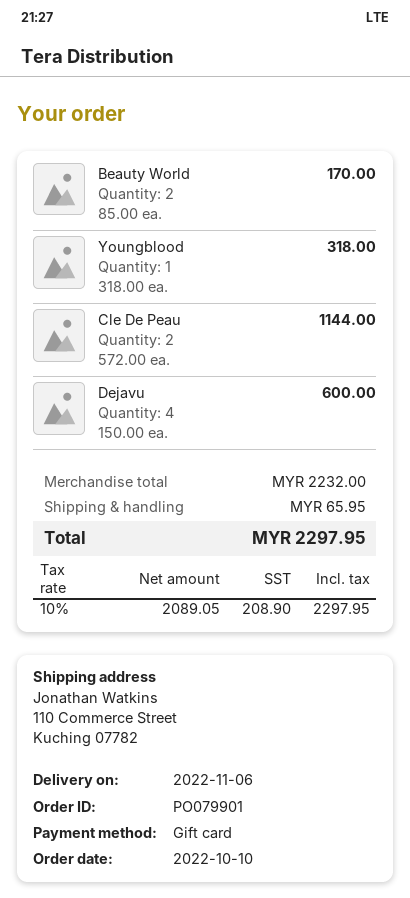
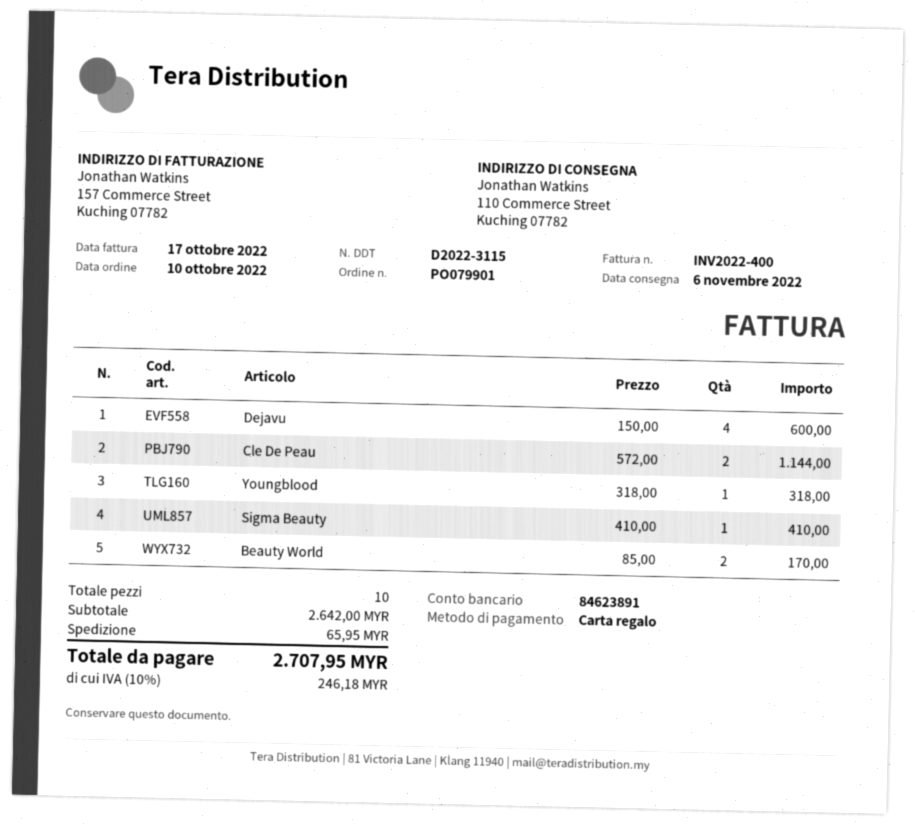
Sigma Beauty: none -> 1 x 410.00 = 410.00
subtotal: 2232.00 -> 2642.00
tax: 10% = 208.90 -> 10% = 246.18
total: 2297.95 -> 2707.95

